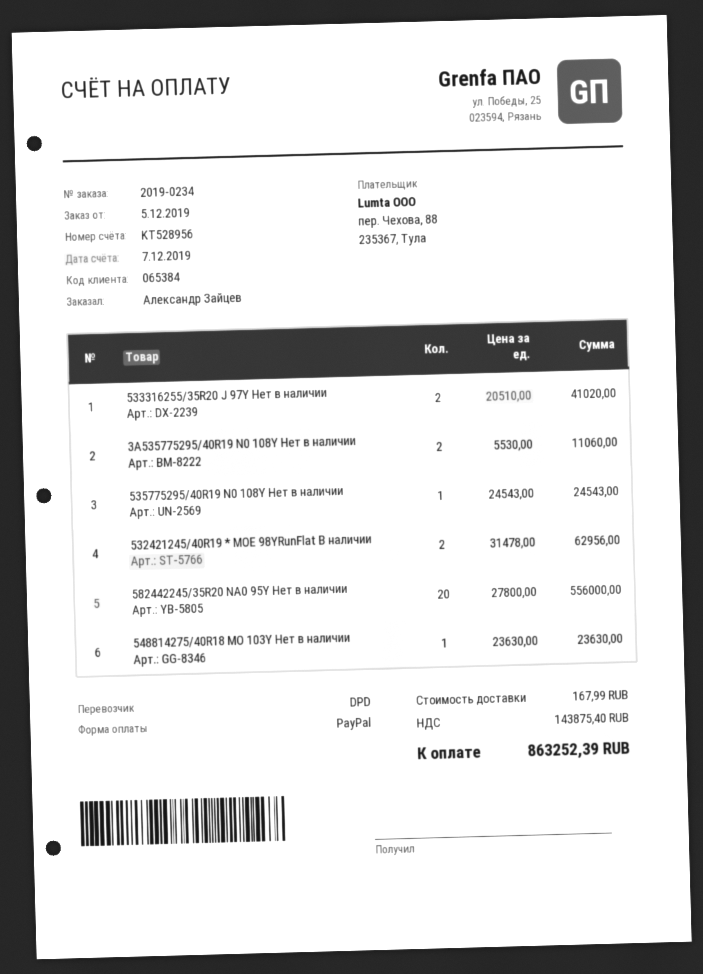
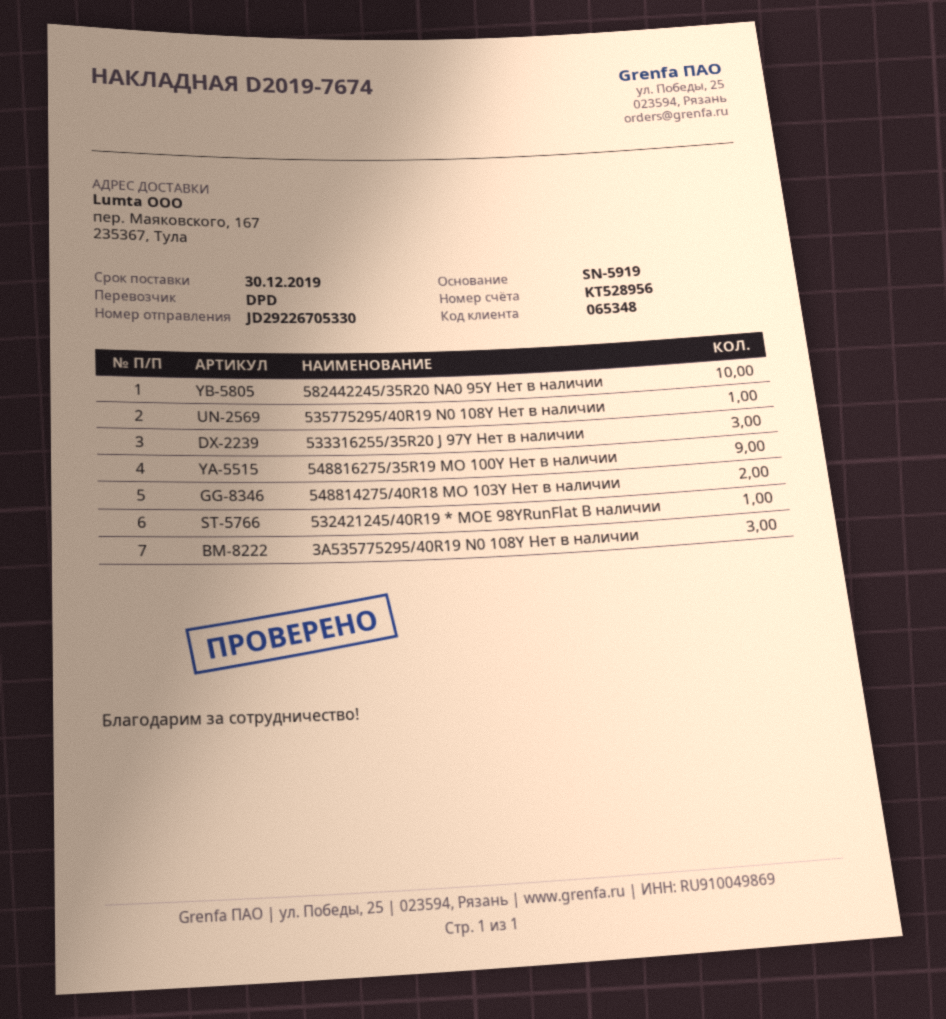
customer number: 065384 -> 065348
533316255/35R20 J 97Y Нет в наличии: 2 -> 3
3A535775295/40R19 N0 108Y Нет в наличии: 2 -> 3
532421245/40R19 * MOE 98YRunFlat В наличии: 2 -> 1
582442245/35R20 NA0 95Y Нет в наличии: 20 -> 10
548814275/40R18 MO 103Y Нет в наличии: 1 -> 2
548816275/35R19 MO 100Y Нет в наличии: none -> 9

